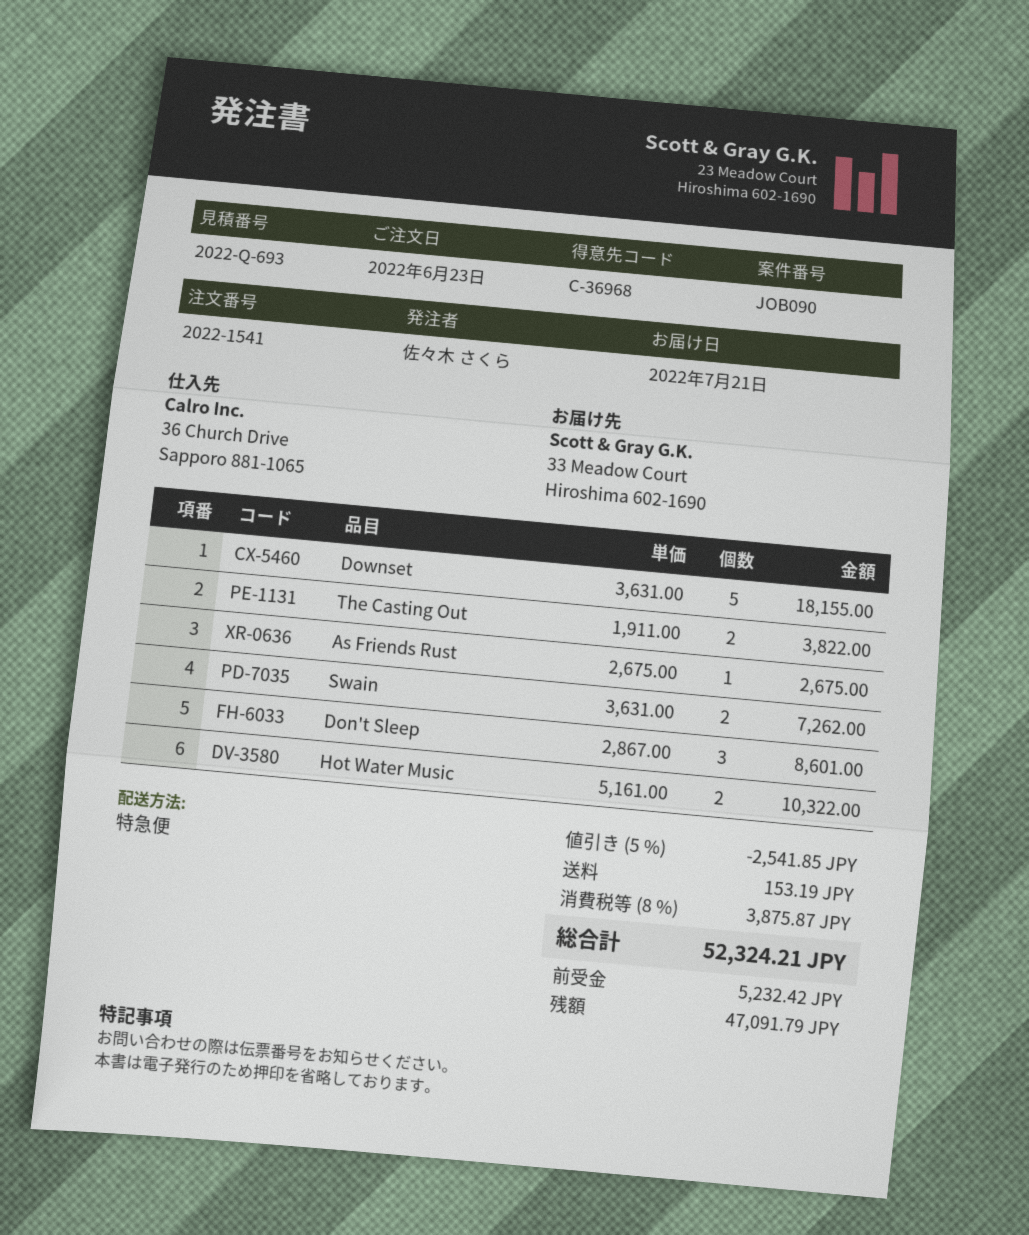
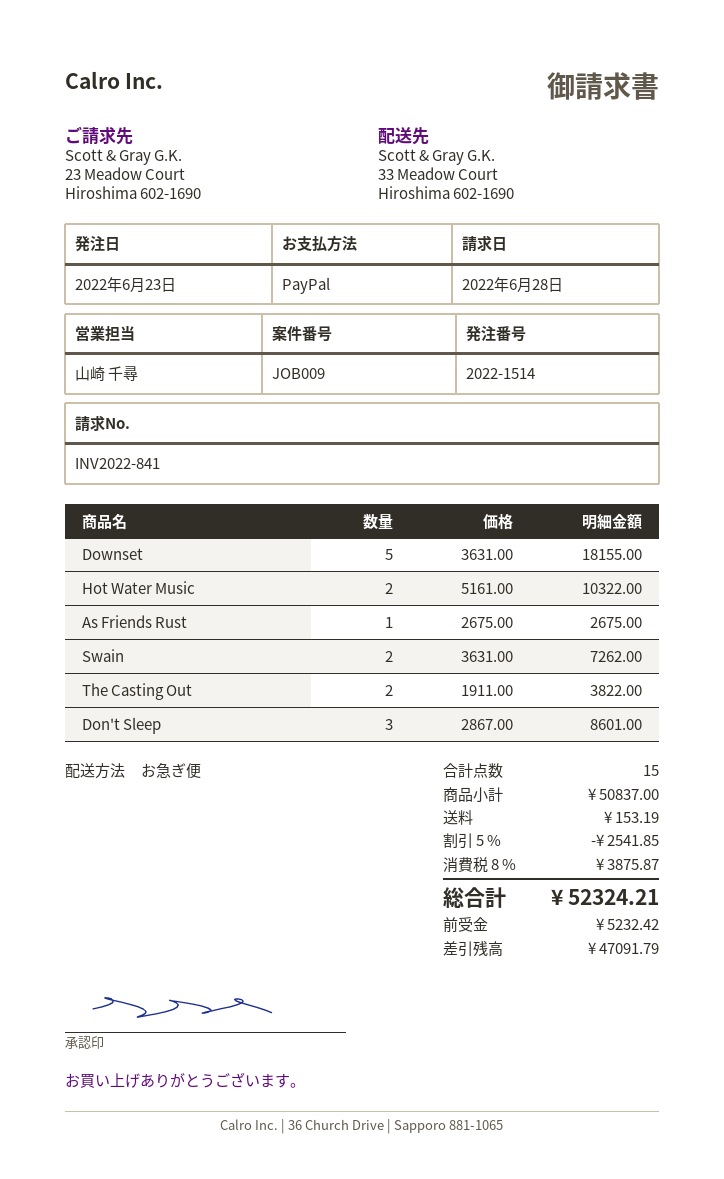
order number: 2022-1541 -> 2022-1514
reference: JOB090 -> JOB009

